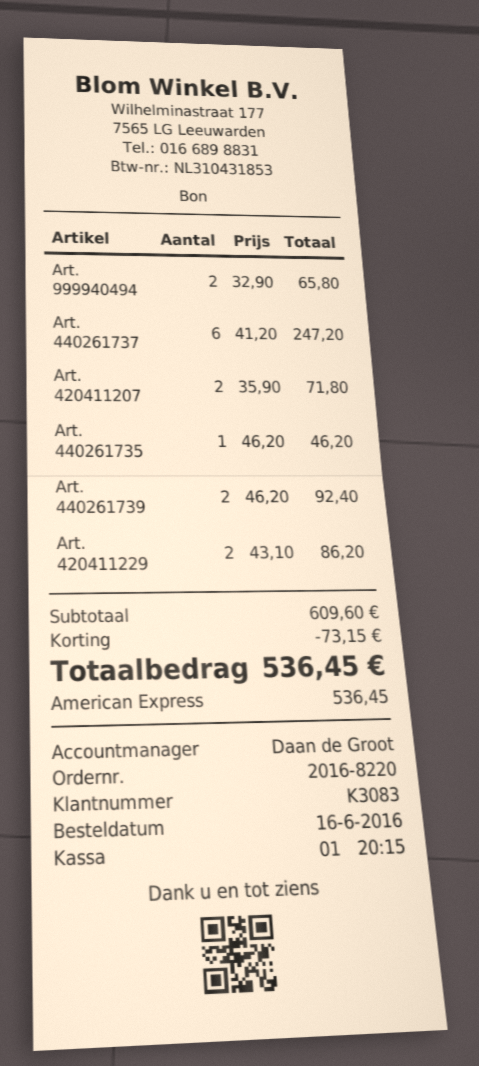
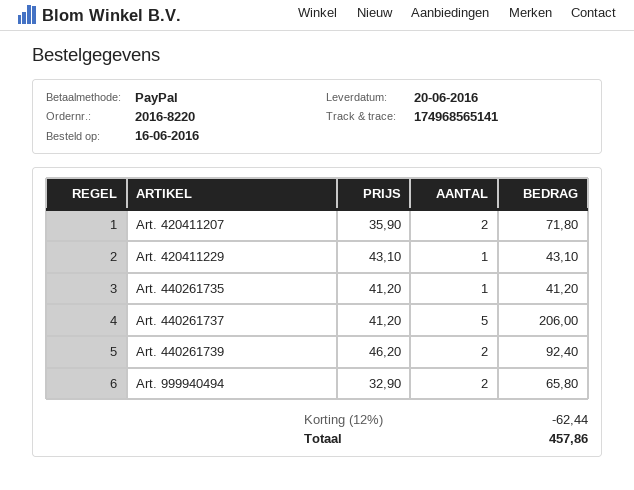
payment method: American Express -> PayPal
Art. 440261737: 6 x 41.20 = 247.20 -> 5 x 41.20 = 206.00
Art. 440261735: 1 x 46.20 = 46.20 -> 1 x 41.20 = 41.20
Art. 420411229: 2 x 43.10 = 86.20 -> 1 x 43.10 = 43.10
discount: 73.15 -> 62.44
total: 536.45 -> 457.86

